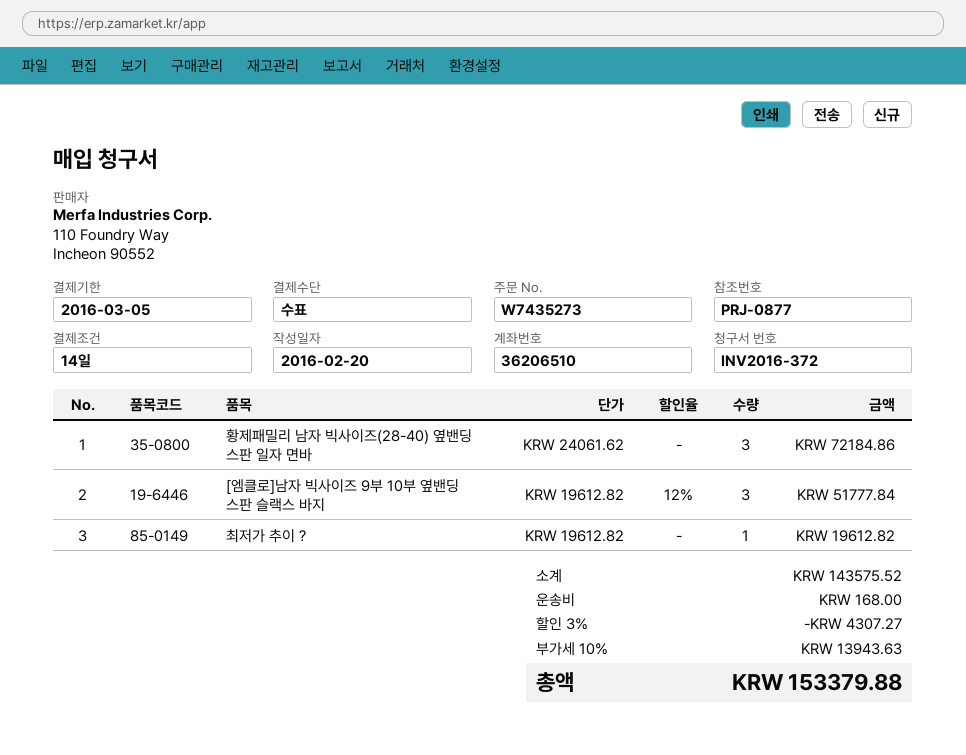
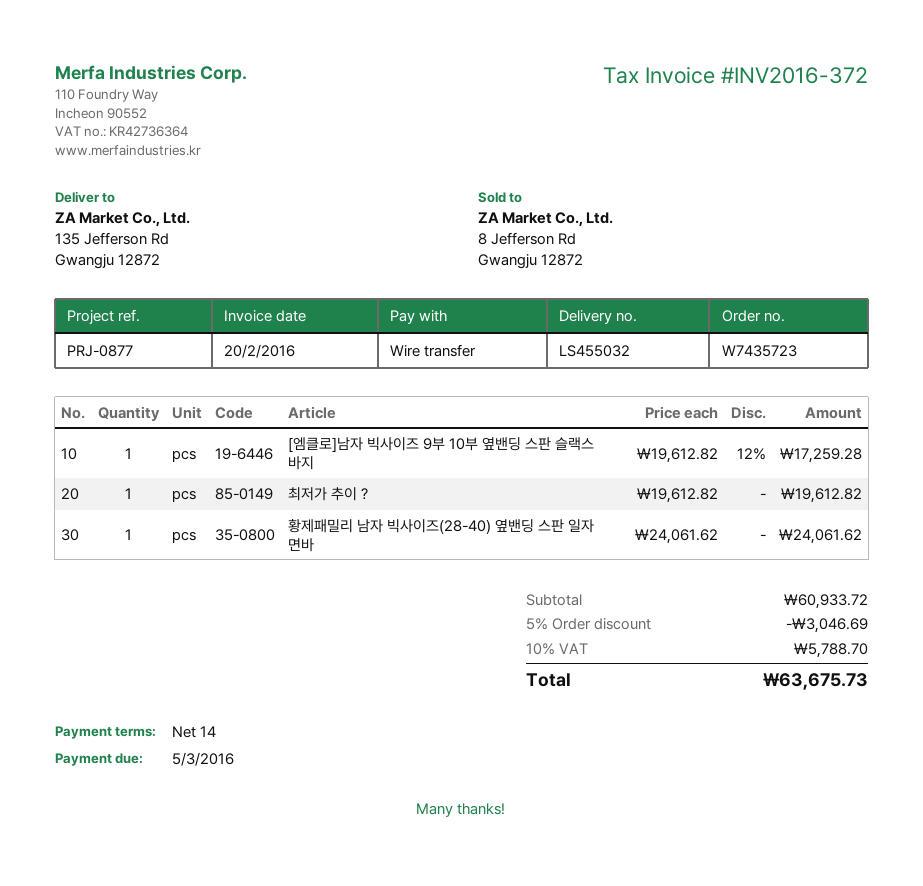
order number: W7435273 -> W7435723
payment method: cheque -> bank transfer
황제패밀리 남자 빅사이즈(28-40) 옆밴딩 스판 일자 면바: 3 x 24061.62 = 72184.86 -> 1 x 24061.62 = 24061.62
[엠클로]남자 빅사이즈 9부 10부 옆밴딩 스판 슬랙스 바지: 3 x 19612.82 - 12% = 51777.84 -> 1 x 19612.82 - 12% = 17259.28
subtotal: 143575.52 -> 60933.72
discount: 3% = 4307.27 -> 5% = 3046.69
shipping: 168.00 -> none
tax: 10% = 13943.63 -> 10% = 5788.70
total: 153379.88 -> 63675.73

